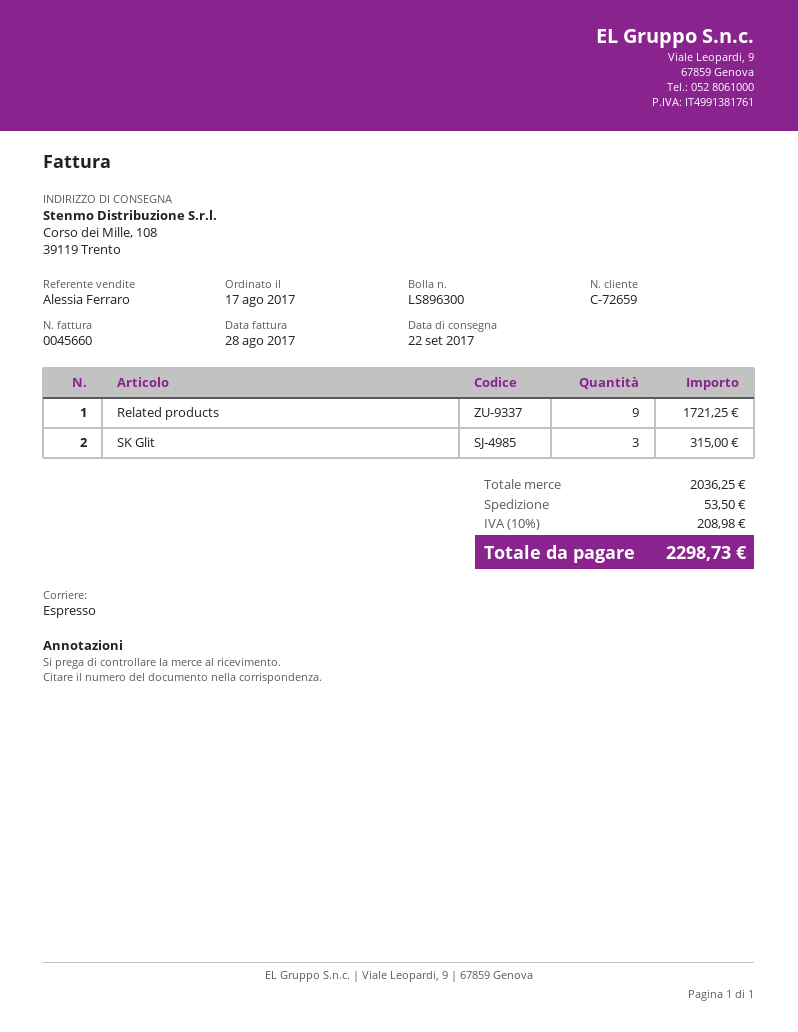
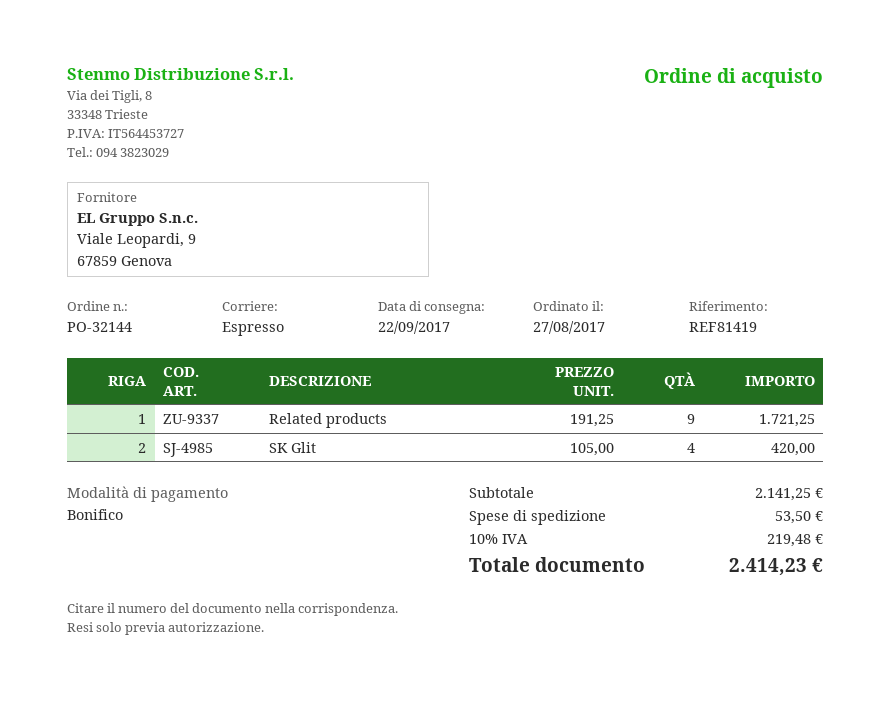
order date: 2017-08-17 -> 2017-08-27
SK Glit: 3 for 315.00 -> 4 for 420.00
subtotal: 2036.25 -> 2141.25
tax: 10% = 208.98 -> 10% = 219.48
total: 2298.73 -> 2414.23

